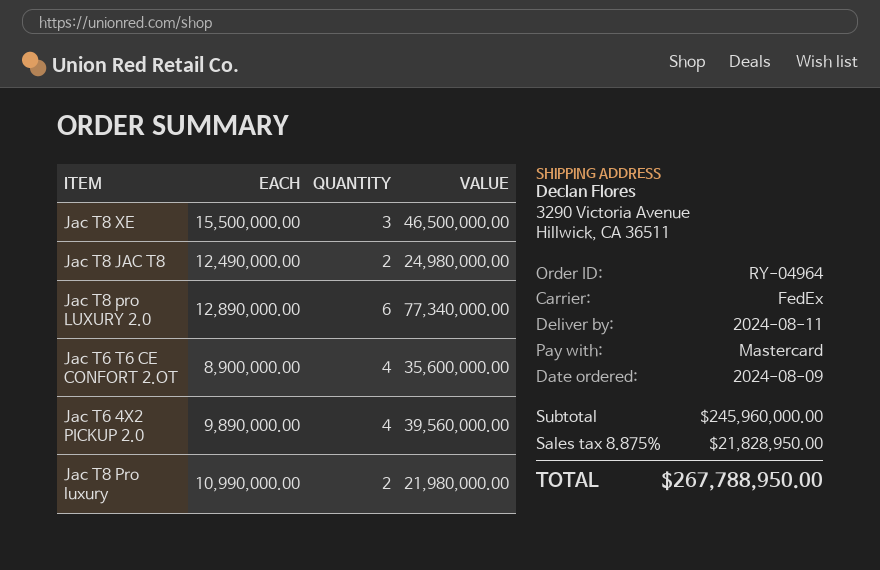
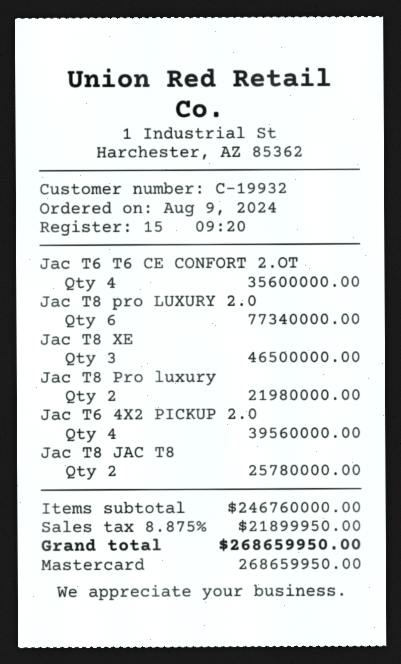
Jac T8 JAC T8: 2 for 24980000.00 -> 2 for 25780000.00
subtotal: 245960000.00 -> 246760000.00
tax: 8.875% = 21828950.00 -> 8.875% = 21899950.00
total: 267788950.00 -> 268659950.00

